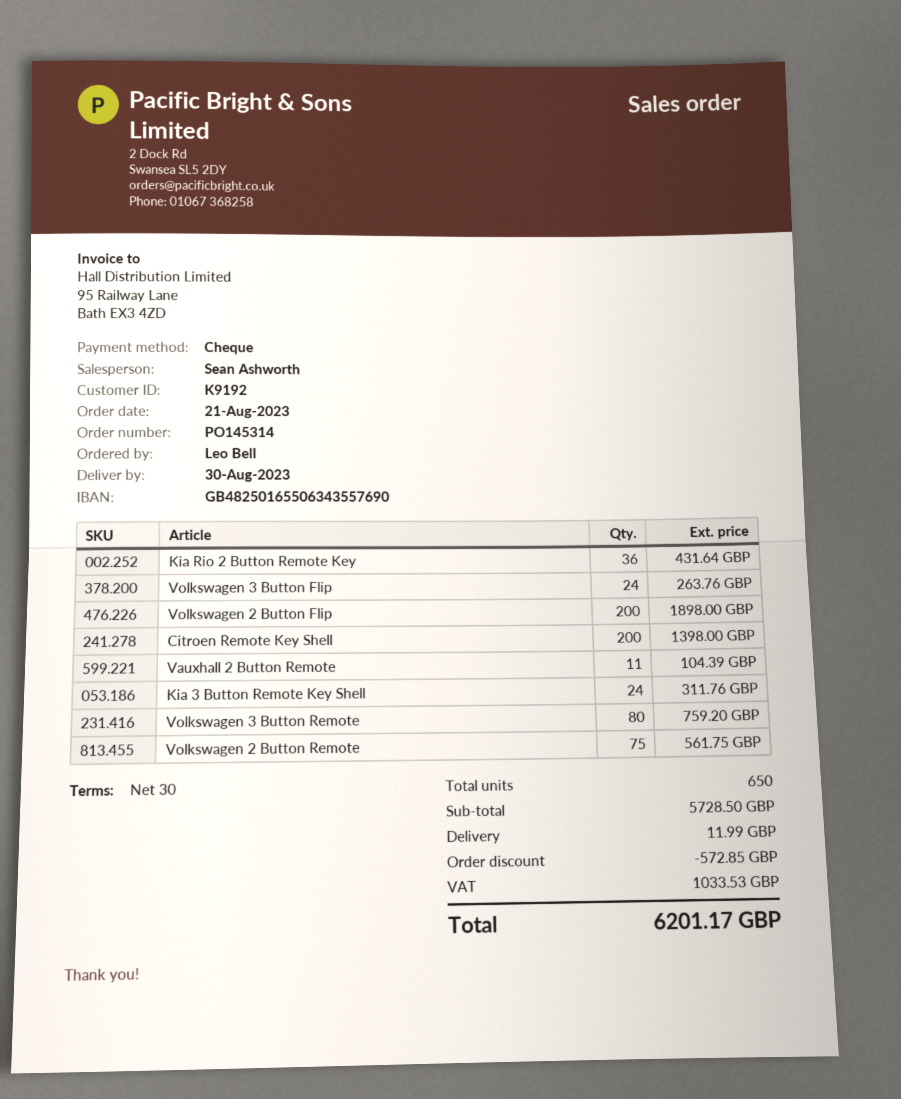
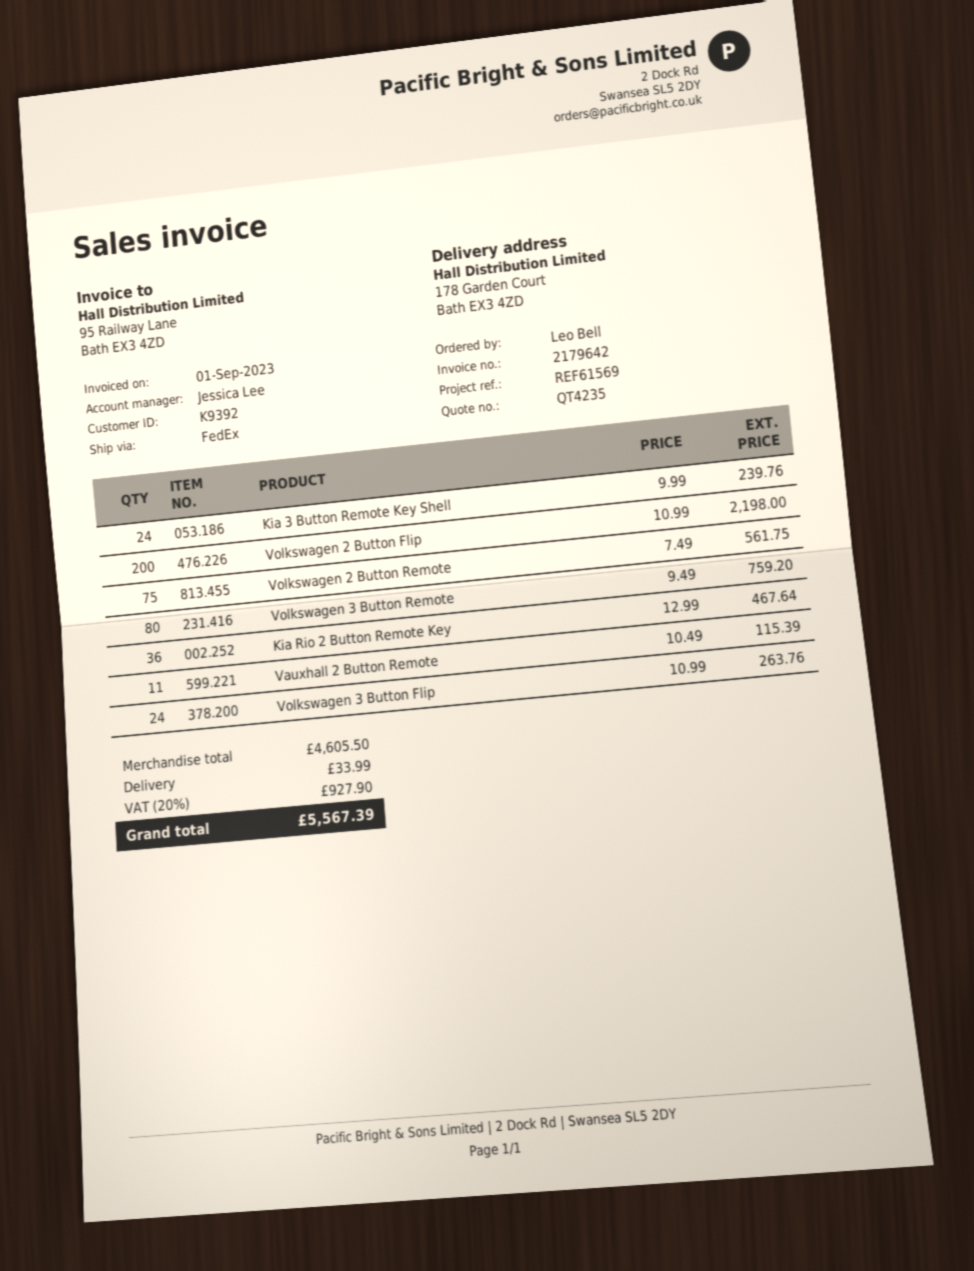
customer number: K9192 -> K9392
sales rep: Sean Ashworth -> Jessica Lee
Kia Rio 2 Button Remote Key: 36 for 431.64 -> 36 for 467.64
Volkswagen 2 Button Flip: 200 for 1898.00 -> 200 for 2198.00
Citroen Remote Key Shell: 200 for 1398.00 -> none
Vauxhall 2 Button Remote: 11 for 104.39 -> 11 for 115.39
Kia 3 Button Remote Key Shell: 24 for 311.76 -> 24 for 239.76
subtotal: 5728.50 -> 4605.50
discount: 572.85 -> none
shipping: 11.99 -> 33.99
tax: 1033.53 -> 927.90
total: 6201.17 -> 5567.39

